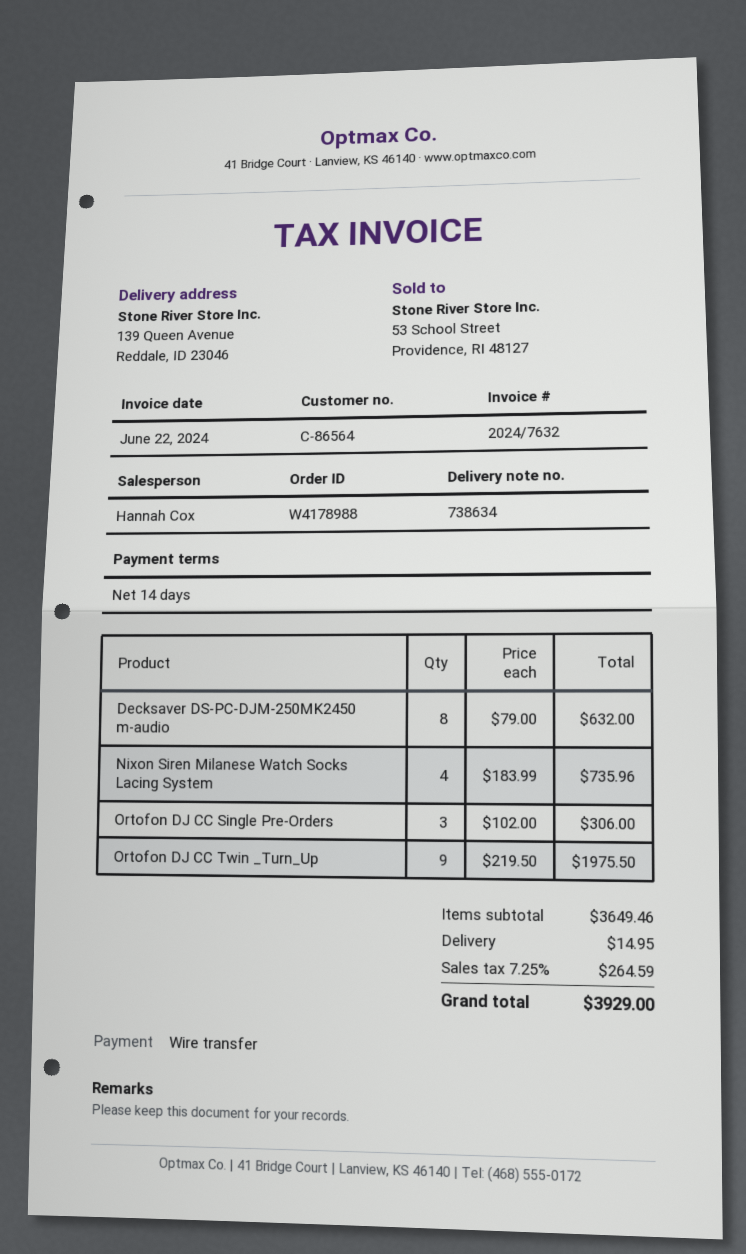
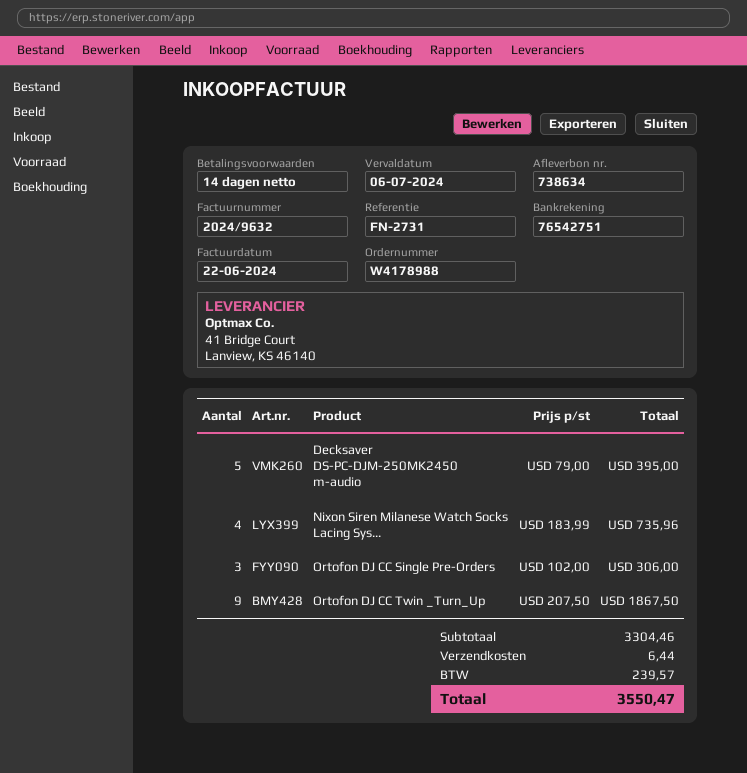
invoice number: 2024/7632 -> 2024/9632
Decksaver DS-PC-DJM-250MK2450 m-audio: 8 x 79.00 = 632.00 -> 5 x 79.00 = 395.00
Ortofon DJ CC Twin _Turn_Up: 9 x 219.50 = 1975.50 -> 9 x 207.50 = 1867.50
subtotal: 3649.46 -> 3304.46
shipping: 14.95 -> 6.44
tax: 264.59 -> 239.57
total: 3929.00 -> 3550.47

